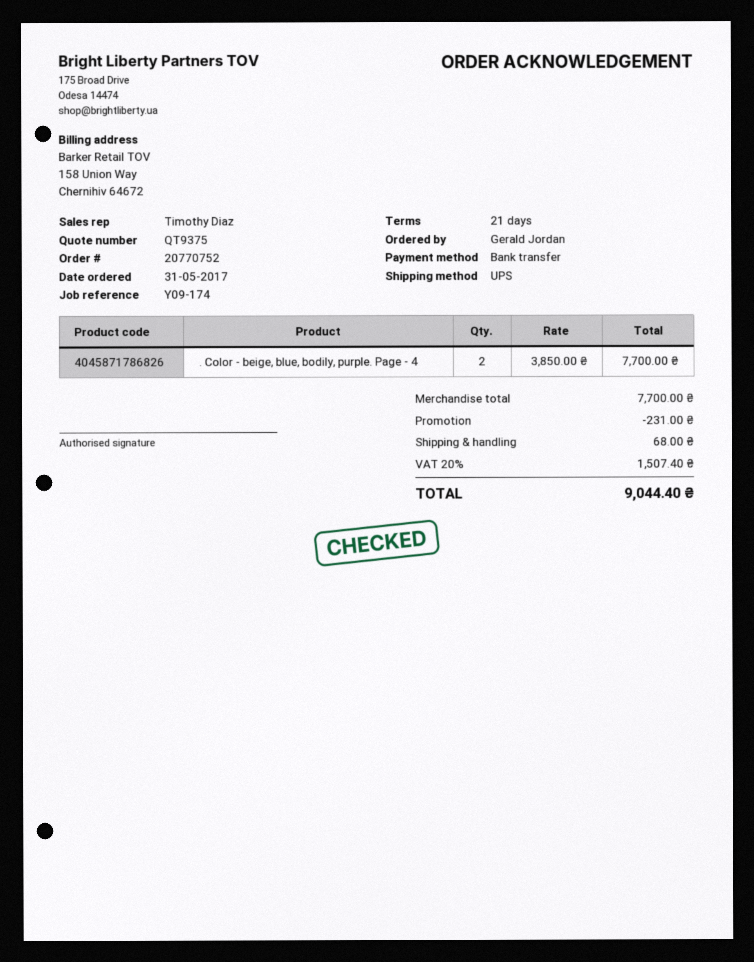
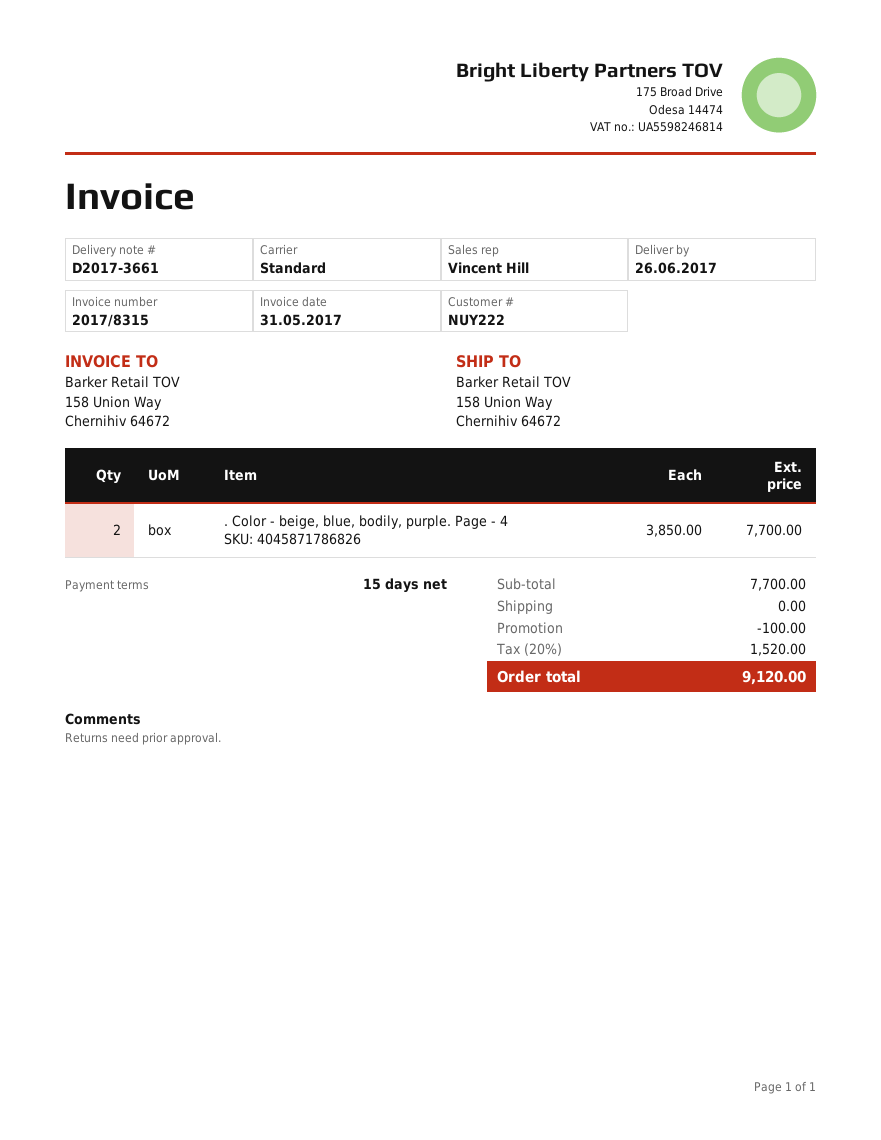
payment terms: 21 days -> 15 days
sales rep: Timothy Diaz -> Vincent Hill
shipping method: UPS -> standard
discount: 231.00 -> 100.00
shipping: 68.00 -> 0.00
tax: 20% = 1507.40 -> 20% = 1520.00
total: 9044.40 -> 9120.00

